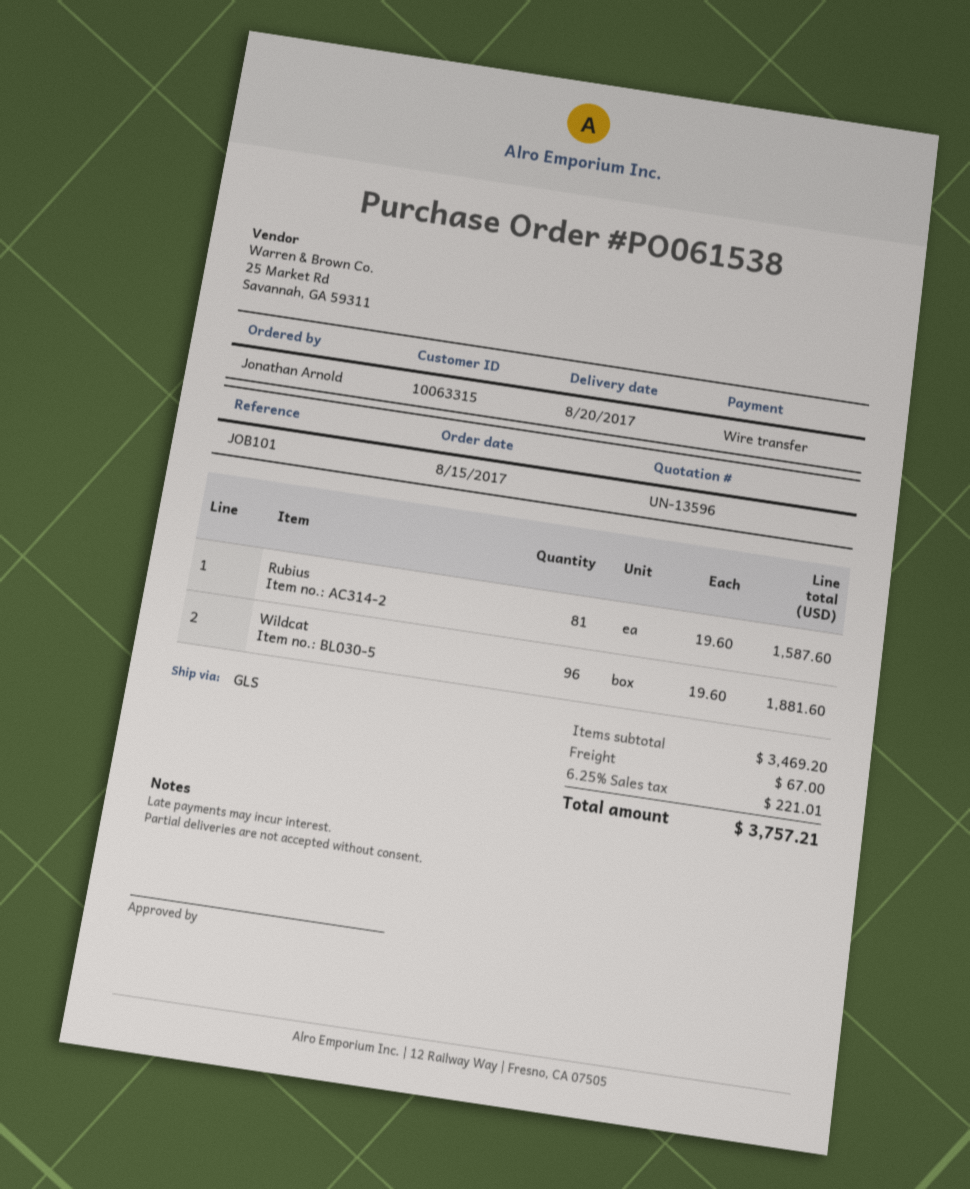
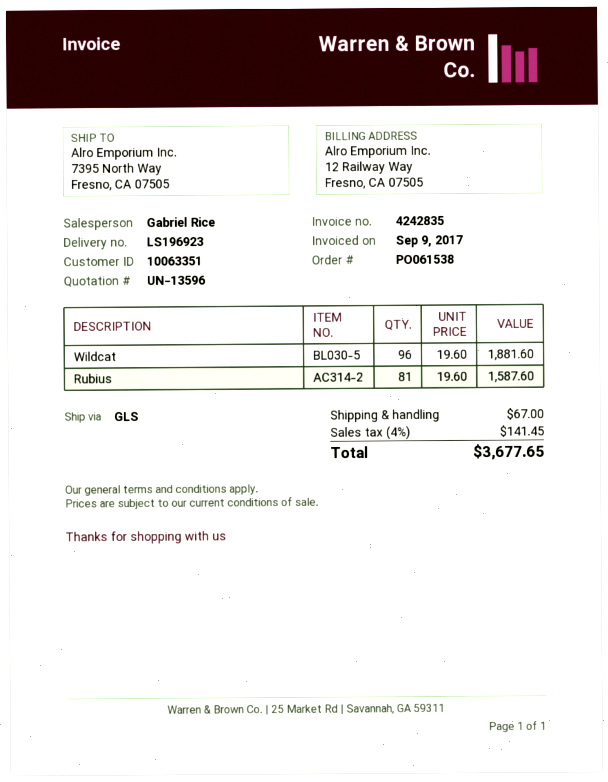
customer number: 10063315 -> 10063351
tax: 6.25% = 221.01 -> 4% = 141.45
total: 3757.21 -> 3677.65

